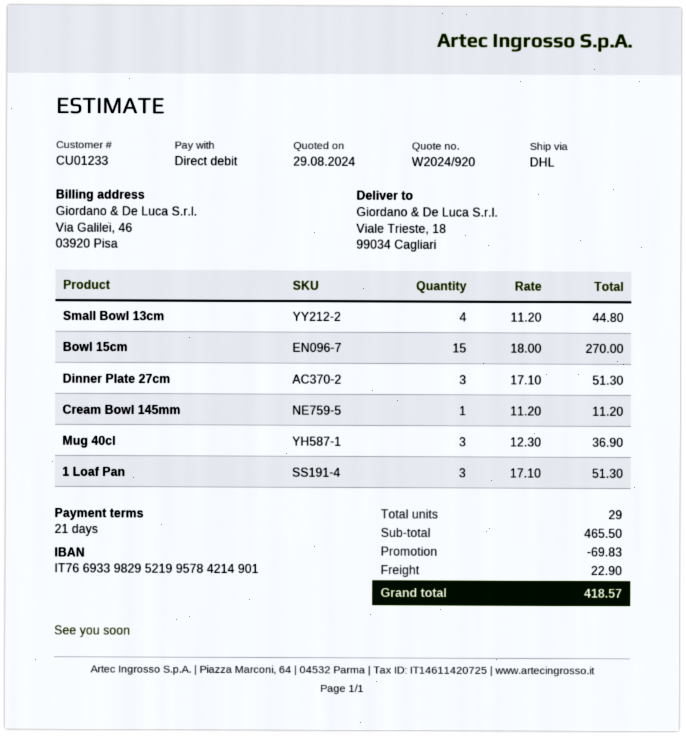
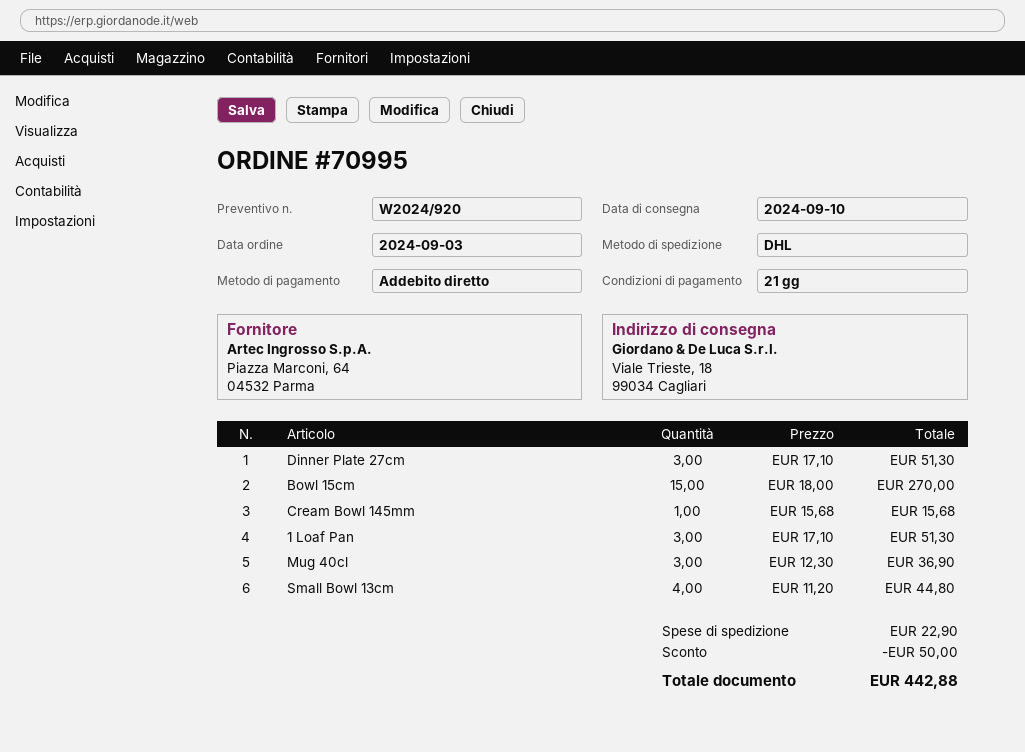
Cream Bowl 145mm: 1 x 11.20 = 11.20 -> 1 x 15.68 = 15.68
discount: 69.83 -> 50.00
total: 418.57 -> 442.88

